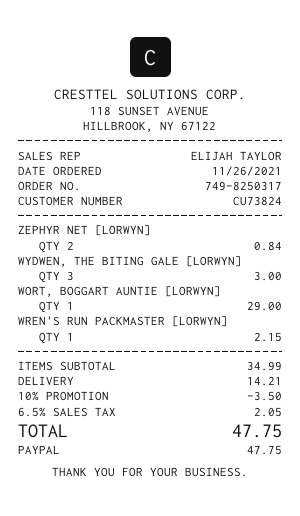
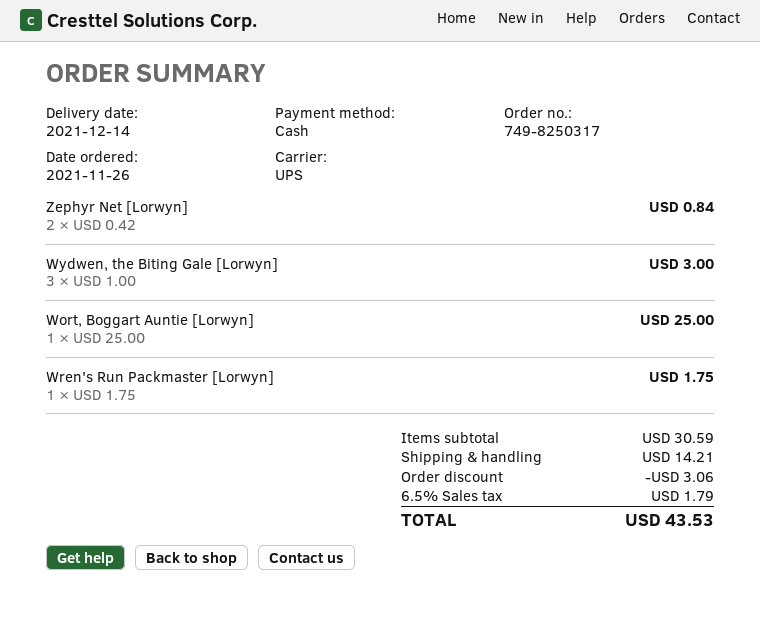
payment method: PayPal -> cash
WORT, BOGGART AUNTIE [LORWYN]: 1 for 29.00 -> 1 for 25.00
WREN'S RUN PACKMASTER [LORWYN]: 1 for 2.15 -> 1 for 1.75
subtotal: 34.99 -> 30.59
discount: 3.50 -> 3.06
tax: 6.5% = 2.05 -> 6.5% = 1.79
total: 47.75 -> 43.53

